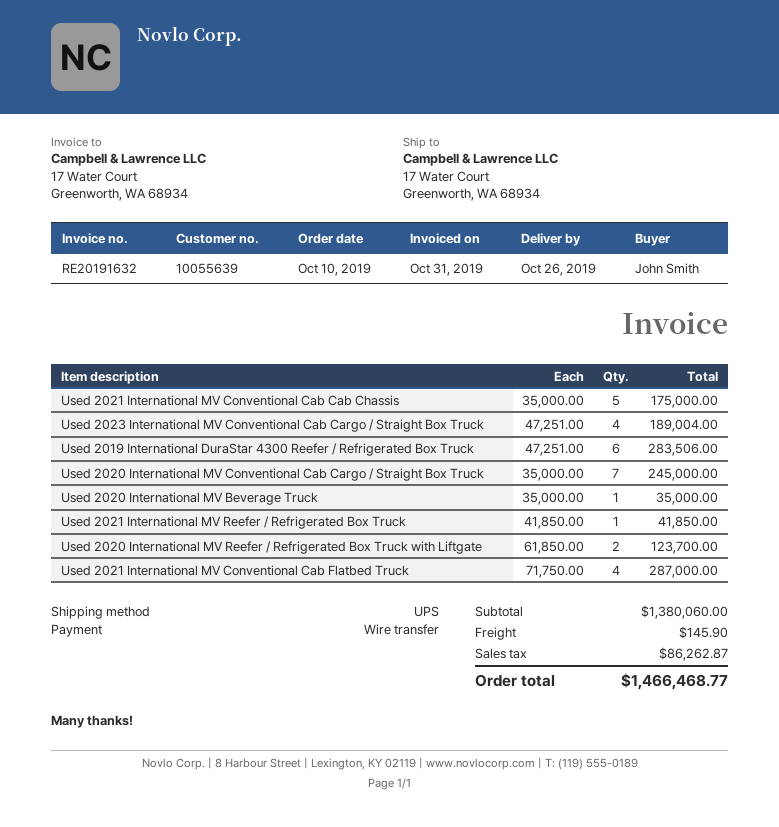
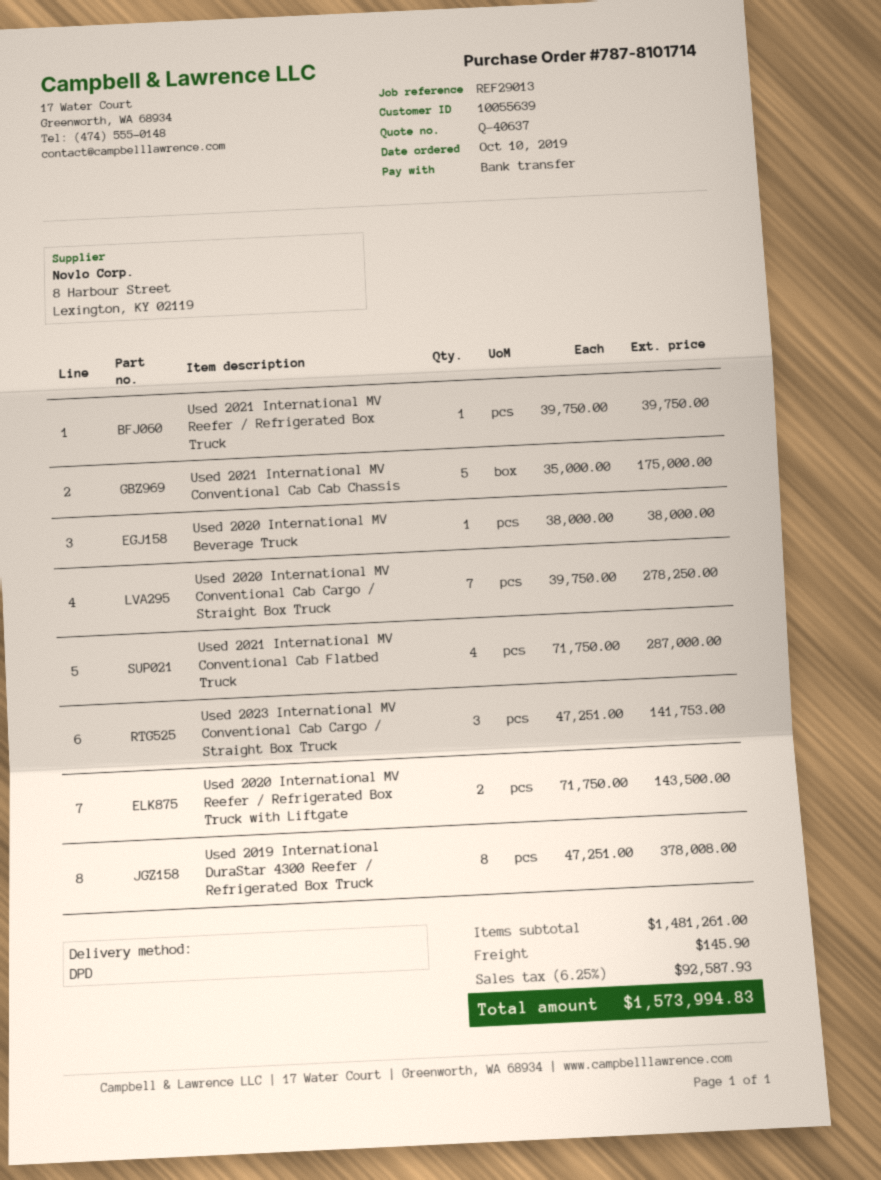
shipping method: UPS -> DPD
Used 2023 International MV Conventional Cab Cargo / Straight Box Truck: 4 x 47251.00 = 189004.00 -> 3 x 47251.00 = 141753.00
Used 2019 International DuraStar 4300 Reefer / Refrigerated Box Truck: 6 x 47251.00 = 283506.00 -> 8 x 47251.00 = 378008.00
Used 2020 International MV Conventional Cab Cargo / Straight Box Truck: 7 x 35000.00 = 245000.00 -> 7 x 39750.00 = 278250.00
Used 2020 International MV Beverage Truck: 1 x 35000.00 = 35000.00 -> 1 x 38000.00 = 38000.00
Used 2021 International MV Reefer / Refrigerated Box Truck: 1 x 41850.00 = 41850.00 -> 1 x 39750.00 = 39750.00
Used 2020 International MV Reefer / Refrigerated Box Truck with Liftgate: 2 x 61850.00 = 123700.00 -> 2 x 71750.00 = 143500.00
subtotal: 1380060.00 -> 1481261.00
tax: 86262.87 -> 92587.93
total: 1466468.77 -> 1573994.83

